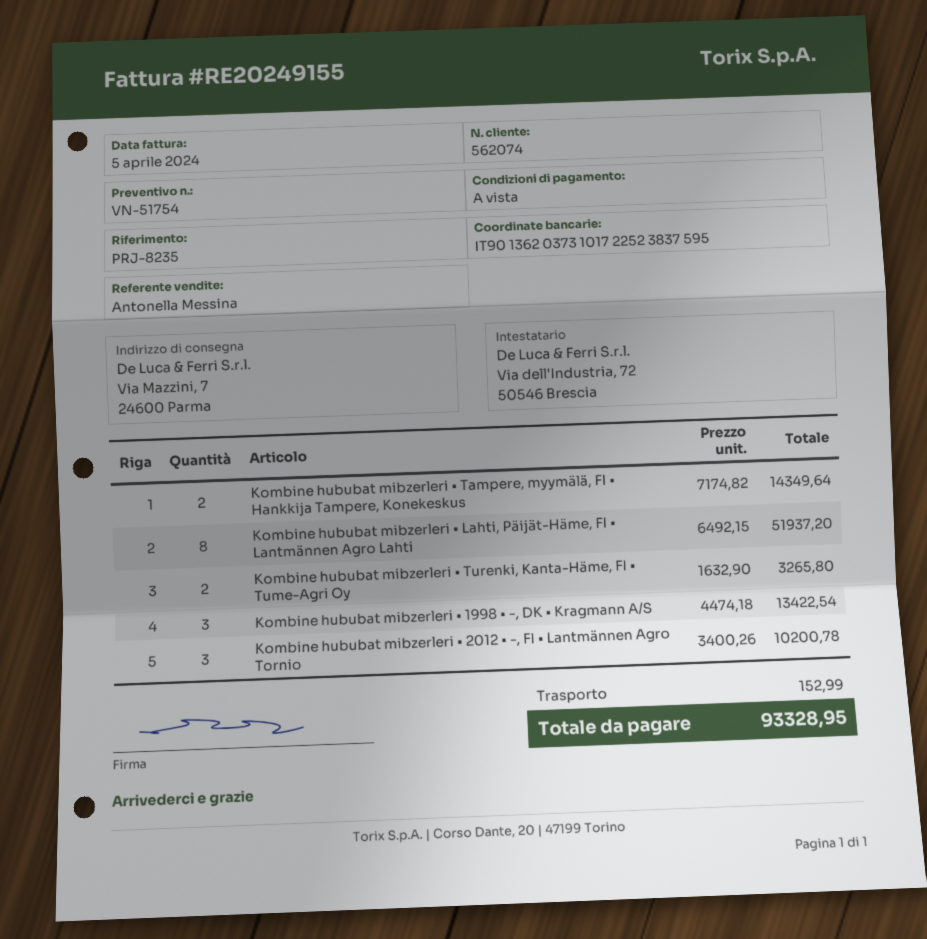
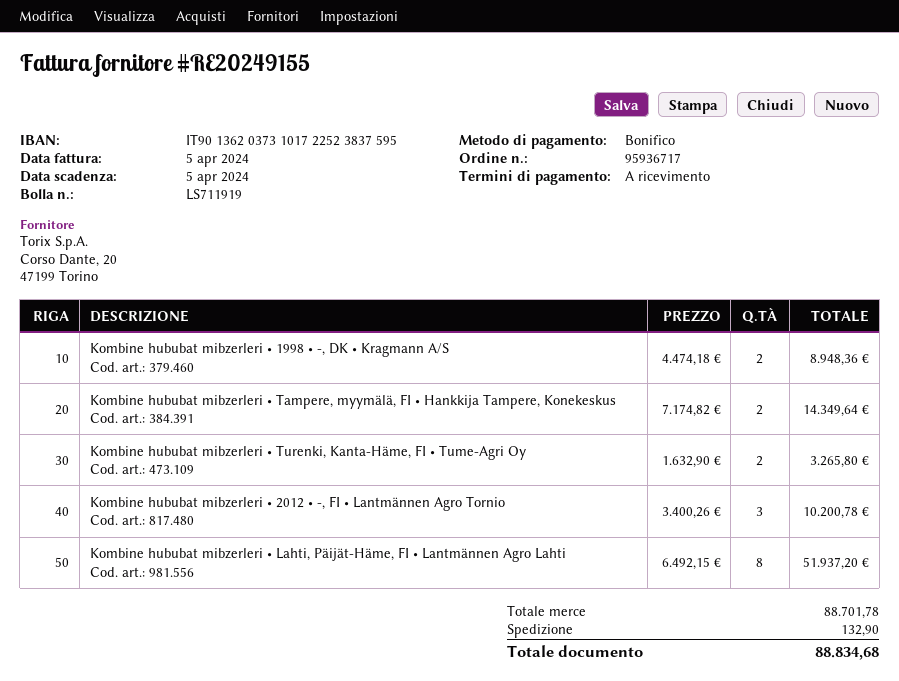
Kombine hububat mibzerleri • 1998 • -, DK • Kragmann A/S: 3 x 4474.18 = 13422.54 -> 2 x 4474.18 = 8948.36
shipping: 152.99 -> 132.90
total: 93328.95 -> 88834.68

